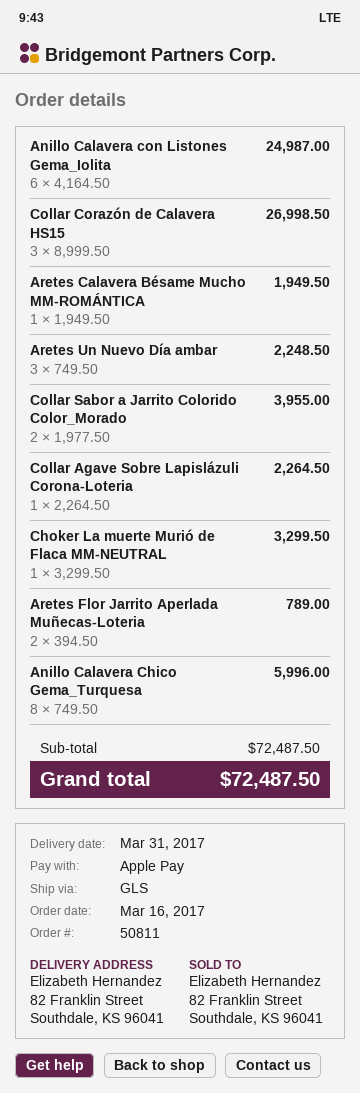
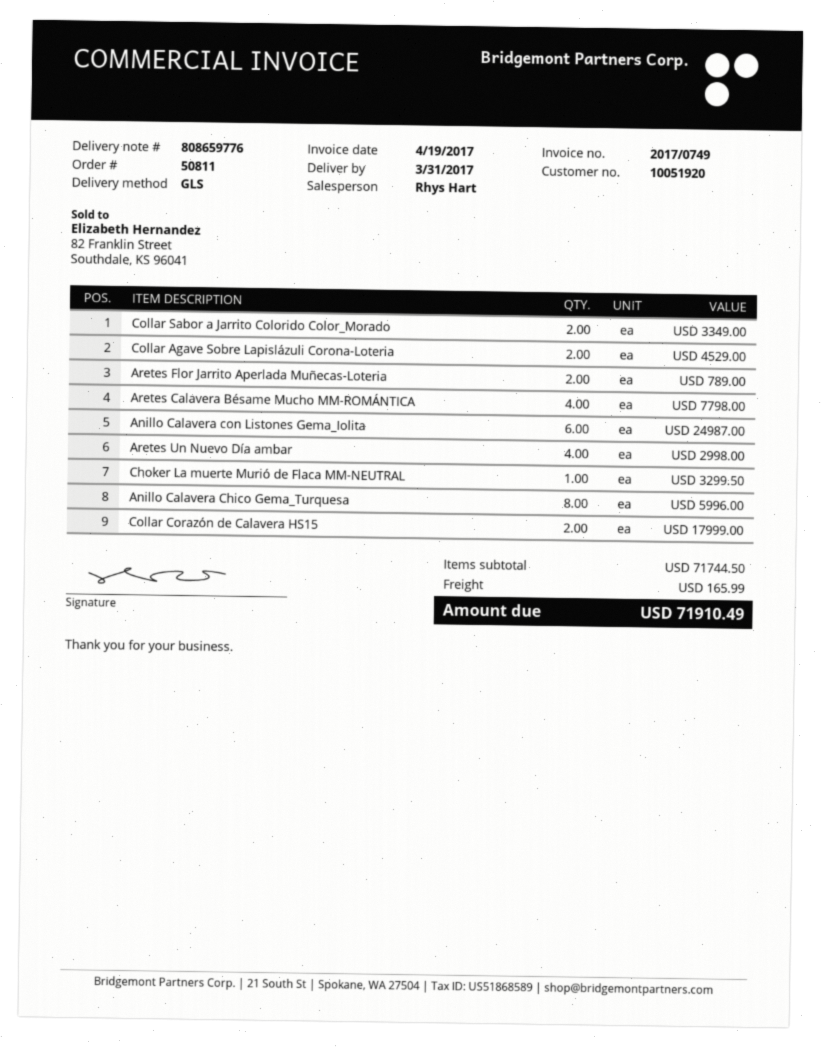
Collar Corazón de Calavera HS15: 3 for 26998.50 -> 2 for 17999.00
Aretes Calavera Bésame Mucho MM-ROMÁNTICA: 1 for 1949.50 -> 4 for 7798.00
Aretes Un Nuevo Día ambar: 3 for 2248.50 -> 4 for 2998.00
Collar Sabor a Jarrito Colorido Color_Morado: 2 for 3955.00 -> 2 for 3349.00
Collar Agave Sobre Lapislázuli Corona-Loteria: 1 for 2264.50 -> 2 for 4529.00
subtotal: 72487.50 -> 71744.50
shipping: none -> 165.99
total: 72487.50 -> 71910.49

